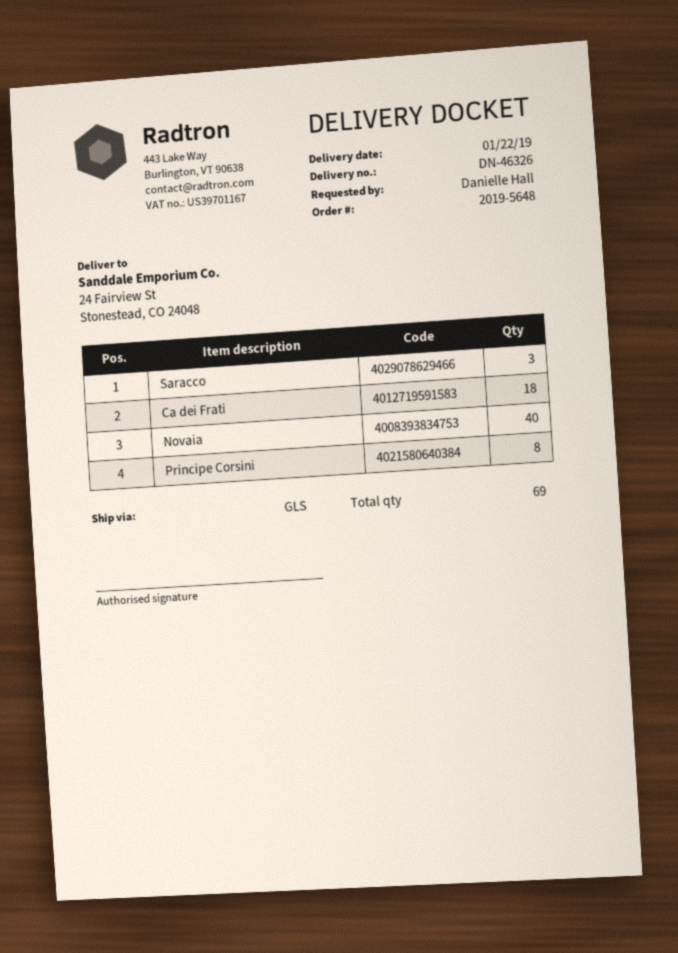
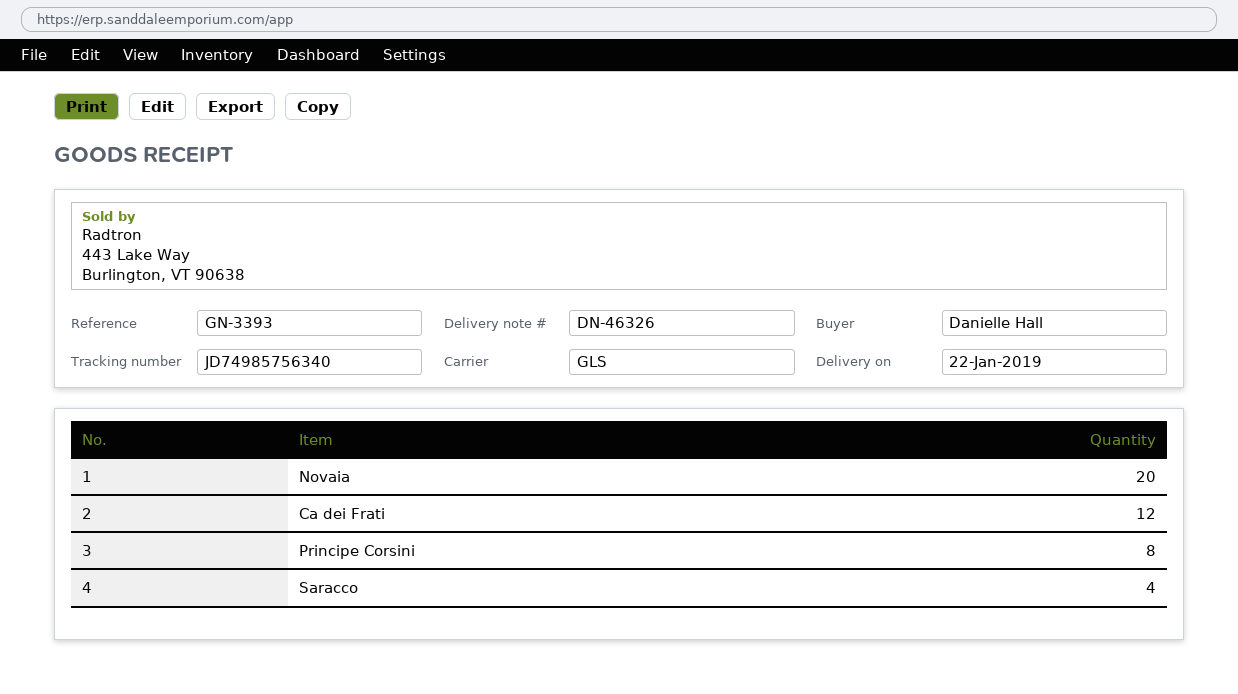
Saracco: 3 -> 4
Ca dei Frati: 18 -> 12
Novaia: 40 -> 20

